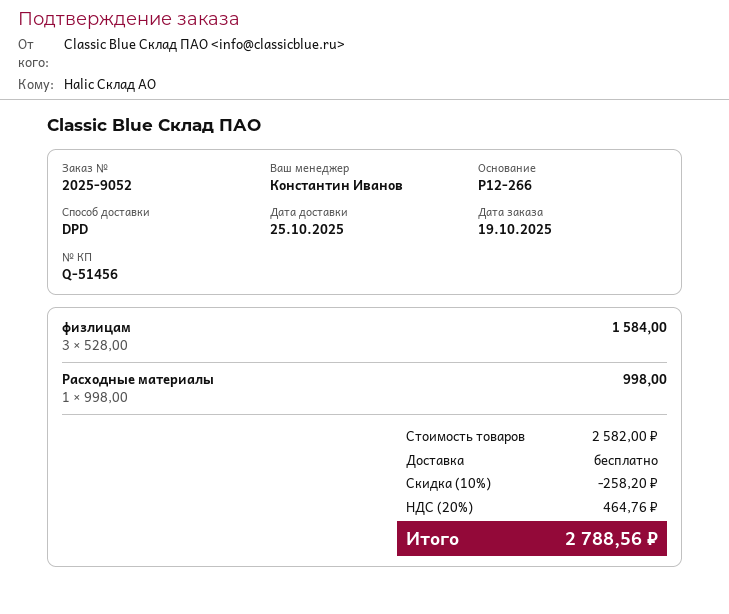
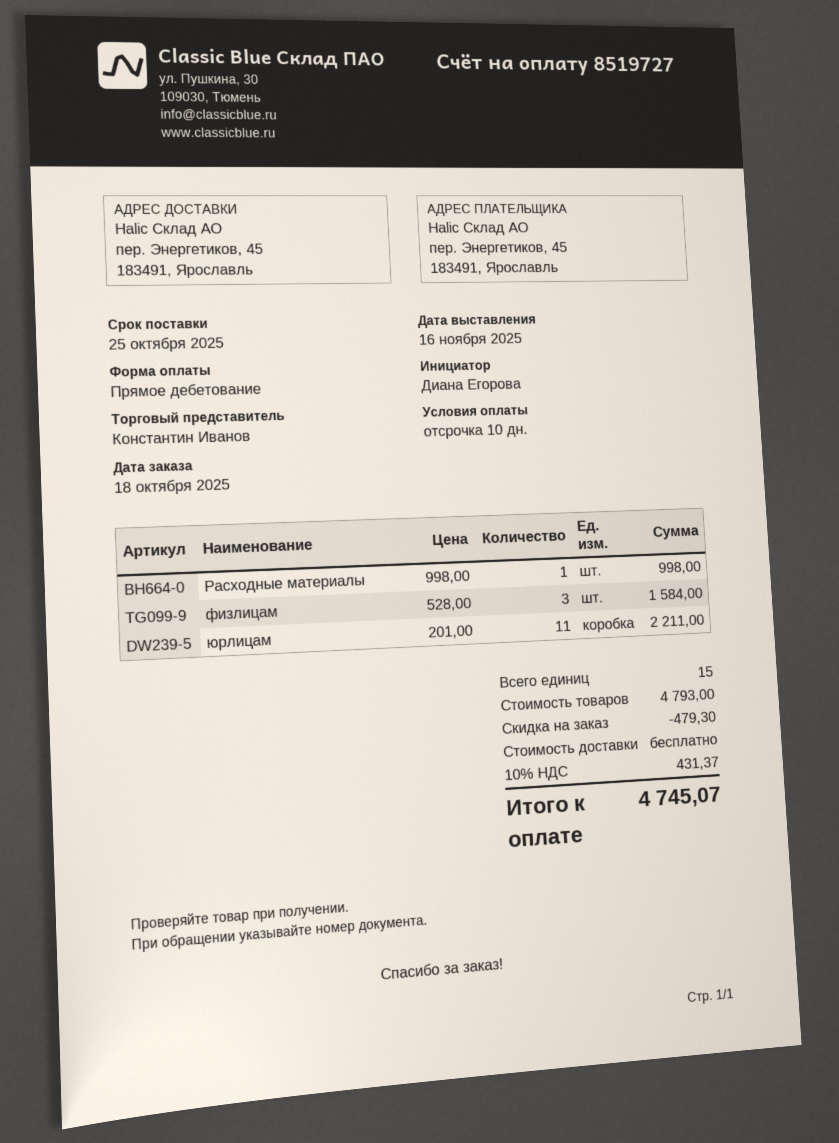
order date: 2025-10-19 -> 2025-10-18
юрлицам: none -> 11 x 201.00 = 2211.00
subtotal: 2582.00 -> 4793.00
discount: 258.20 -> 479.30
tax: 20% = 464.76 -> 10% = 431.37
total: 2788.56 -> 4745.07

